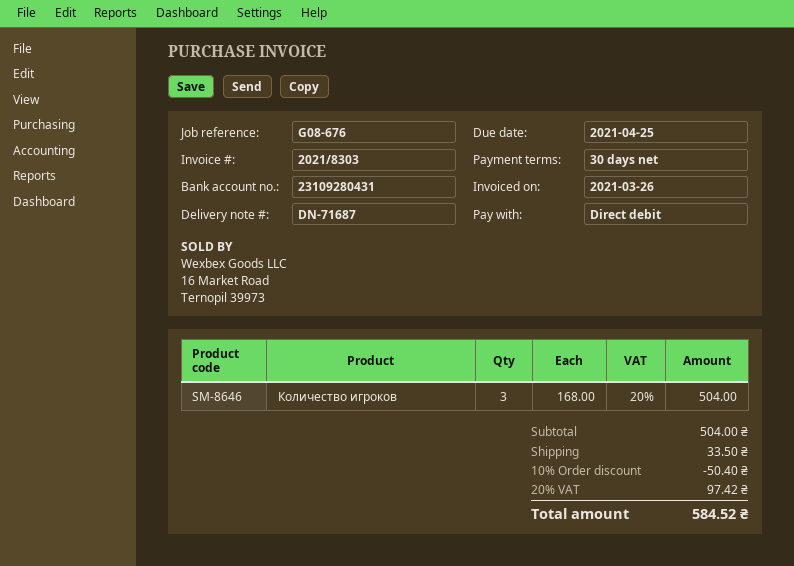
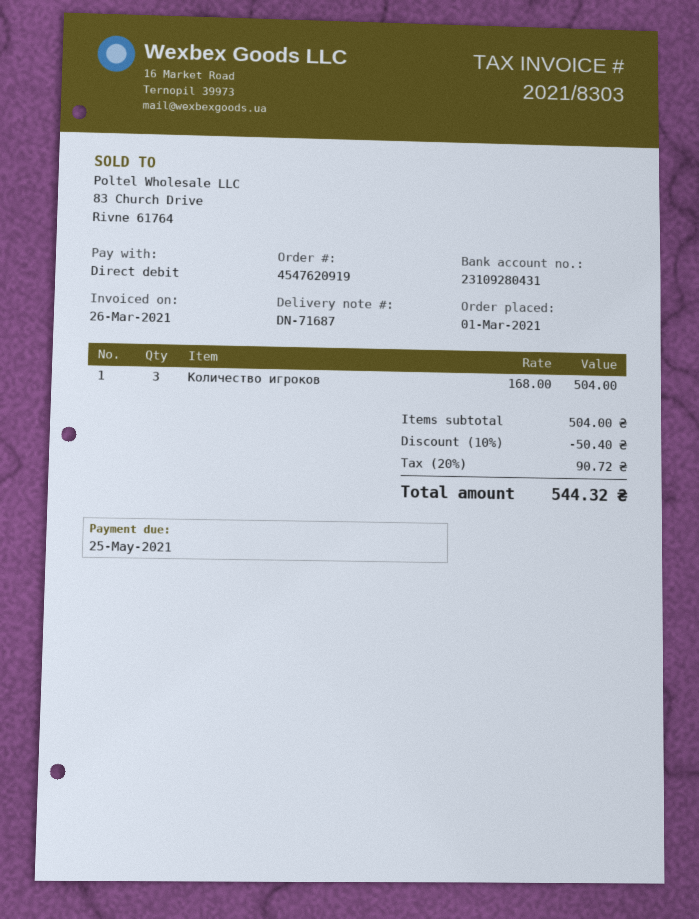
due date: 2021-04-25 -> 2021-05-25
shipping: 33.50 -> none
tax: 20% = 97.42 -> 20% = 90.72
total: 584.52 -> 544.32

